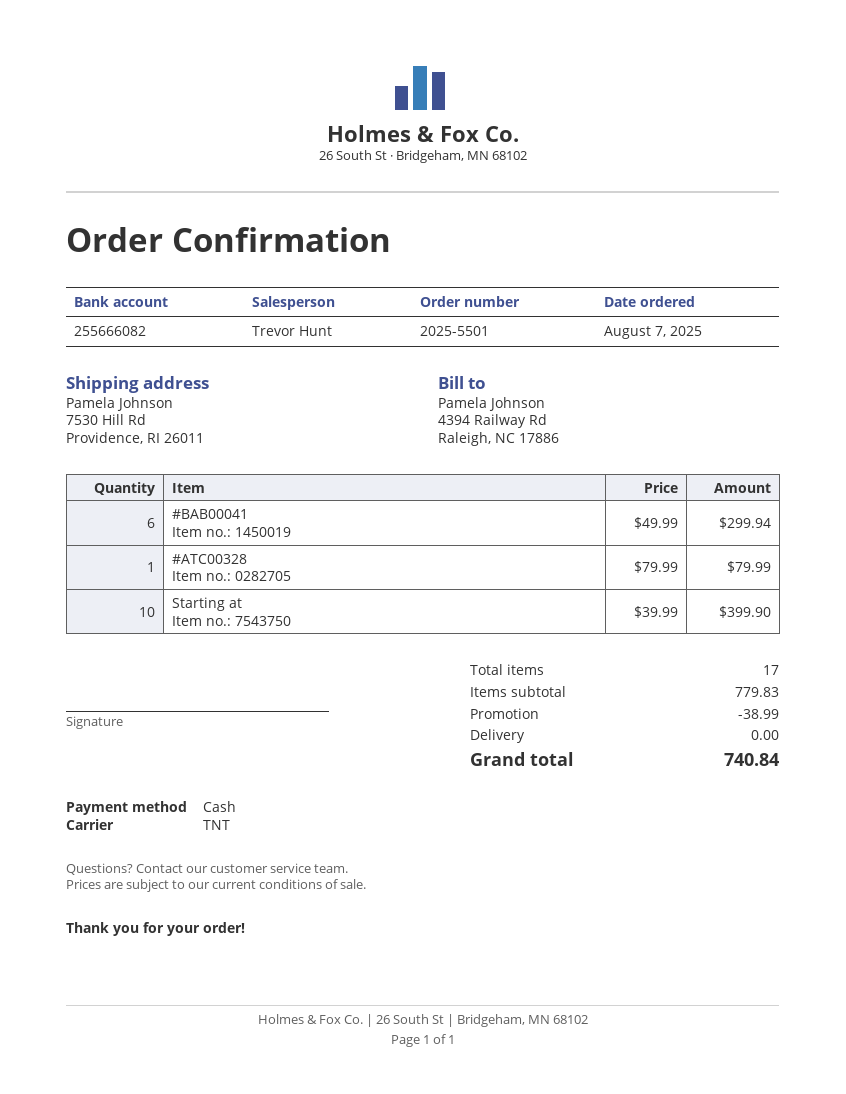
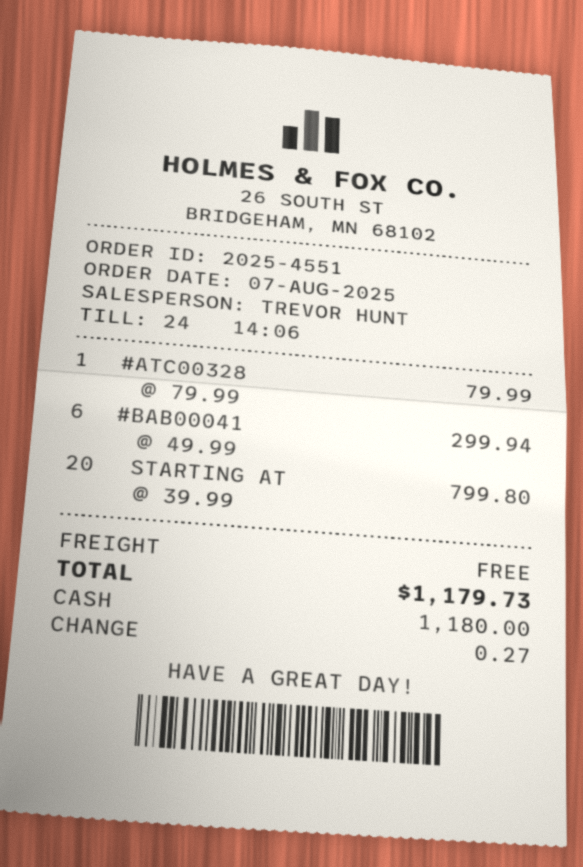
order number: 2025-5501 -> 2025-4551
Starting at: 10 x 39.99 = 399.90 -> 20 x 39.99 = 799.80
discount: 38.99 -> none
total: 740.84 -> 1179.73

